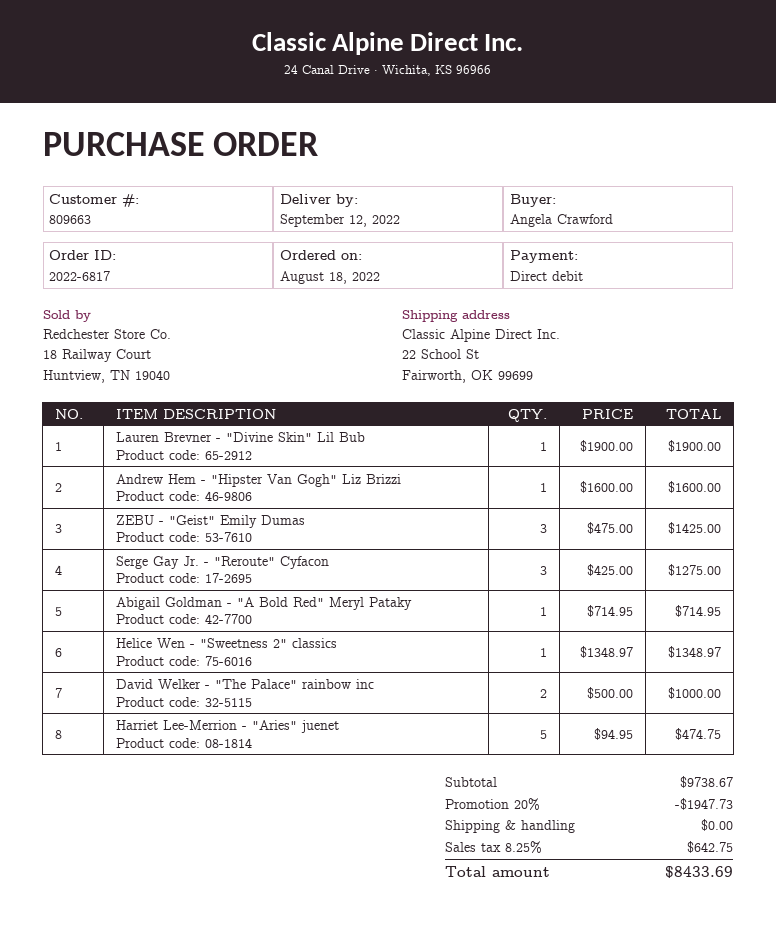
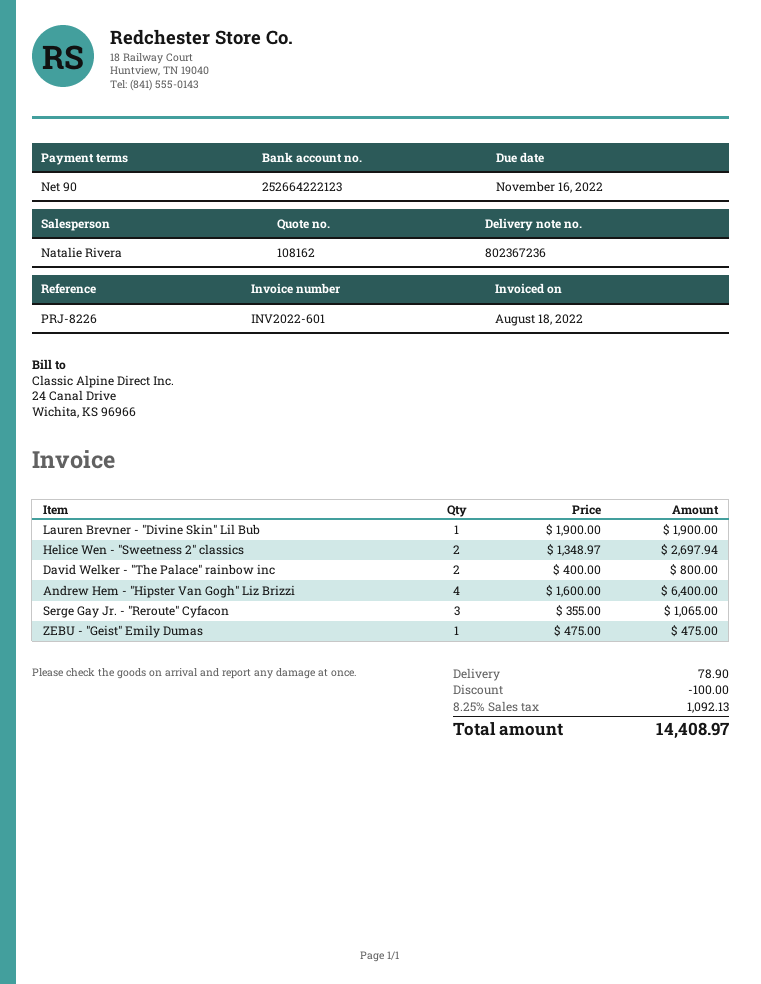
Andrew Hem - "Hipster Van Gogh" Liz Brizzi: 1 x 1600.00 = 1600.00 -> 4 x 1600.00 = 6400.00
ZEBU - "Geist" Emily Dumas: 3 x 475.00 = 1425.00 -> 1 x 475.00 = 475.00
Serge Gay Jr. - "Reroute" Cyfacon: 3 x 425.00 = 1275.00 -> 3 x 355.00 = 1065.00
Abigail Goldman - "A Bold Red" Meryl Pataky: 1 x 714.95 = 714.95 -> none
Helice Wen - "Sweetness 2" classics: 1 x 1348.97 = 1348.97 -> 2 x 1348.97 = 2697.94
David Welker - "The Palace" rainbow inc: 2 x 500.00 = 1000.00 -> 2 x 400.00 = 800.00
Harriet Lee-Merrion - "Aries" juenet: 5 x 94.95 = 474.75 -> none
discount: 1947.73 -> 100.00
shipping: 0.00 -> 78.90
tax: 8.25% = 642.75 -> 8.25% = 1092.13
total: 8433.69 -> 14408.97

